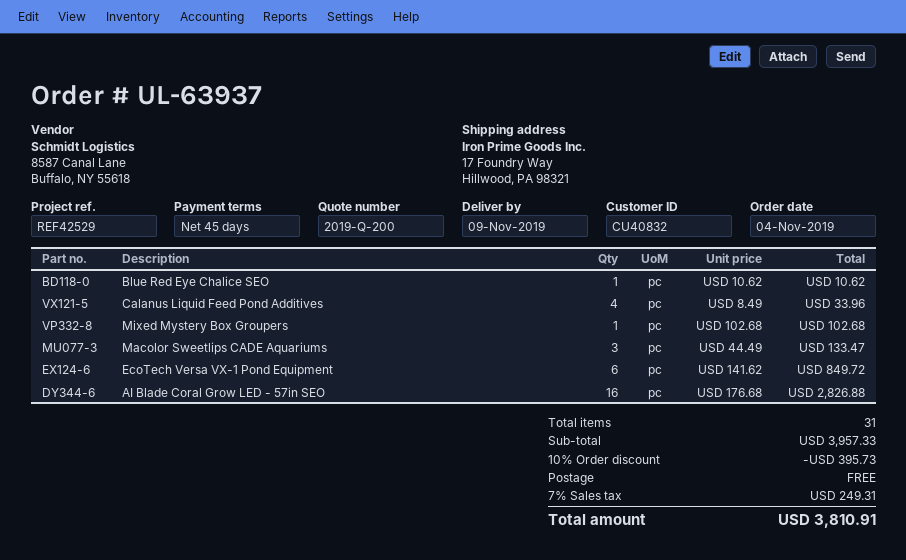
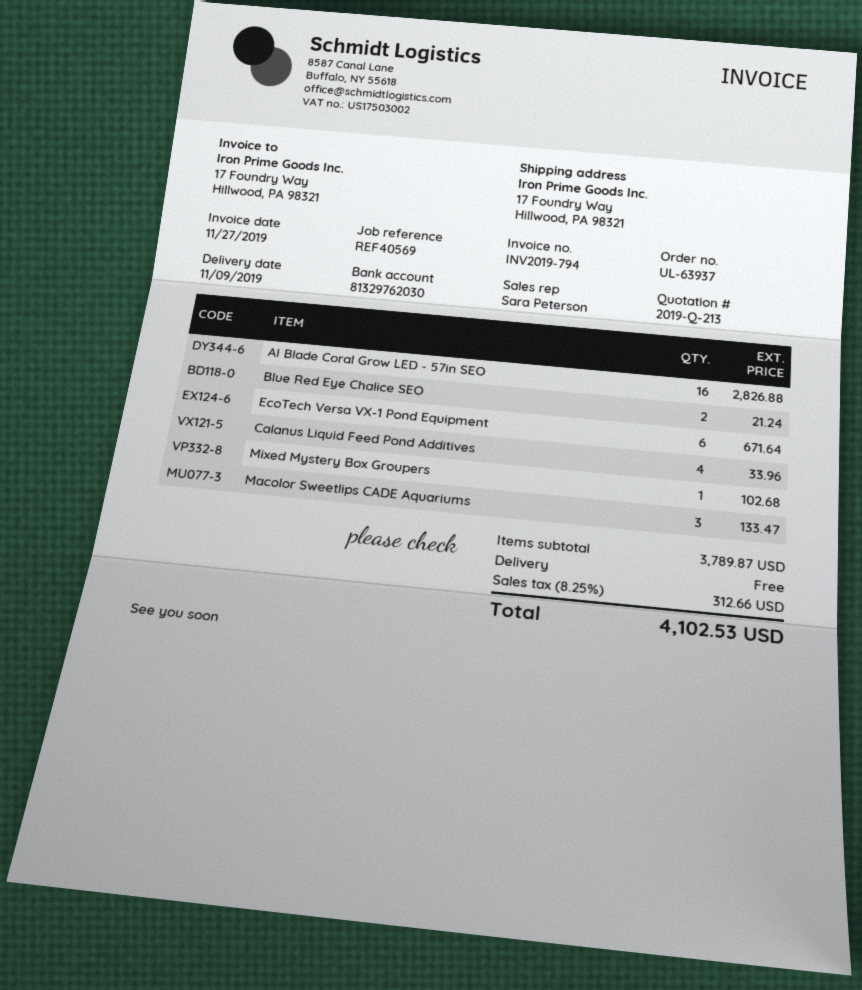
quote number: 2019-Q-200 -> 2019-Q-213
reference: REF42529 -> REF40569
Blue Red Eye Chalice SEO: 1 for 10.62 -> 2 for 21.24
EcoTech Versa VX-1 Pond Equipment: 6 for 849.72 -> 6 for 671.64
subtotal: 3957.33 -> 3789.87
discount: 10% = 395.73 -> none
tax: 7% = 249.31 -> 8.25% = 312.66
total: 3810.91 -> 4102.53

